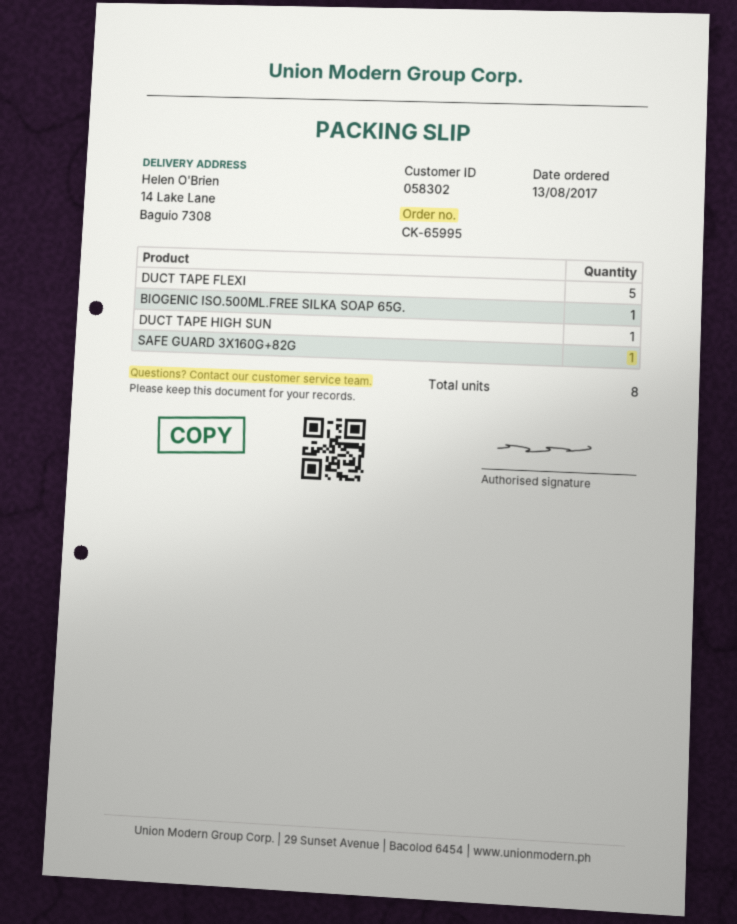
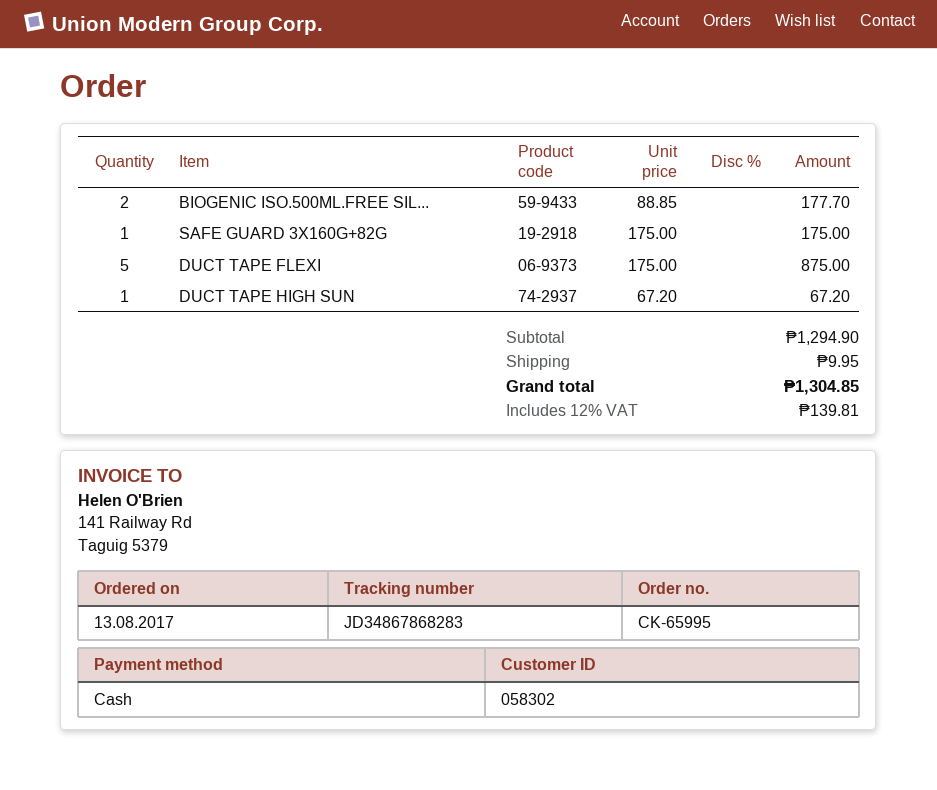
BIOGENIC ISO.500ML.FREE SILKA SOAP 65G.: 1 -> 2

